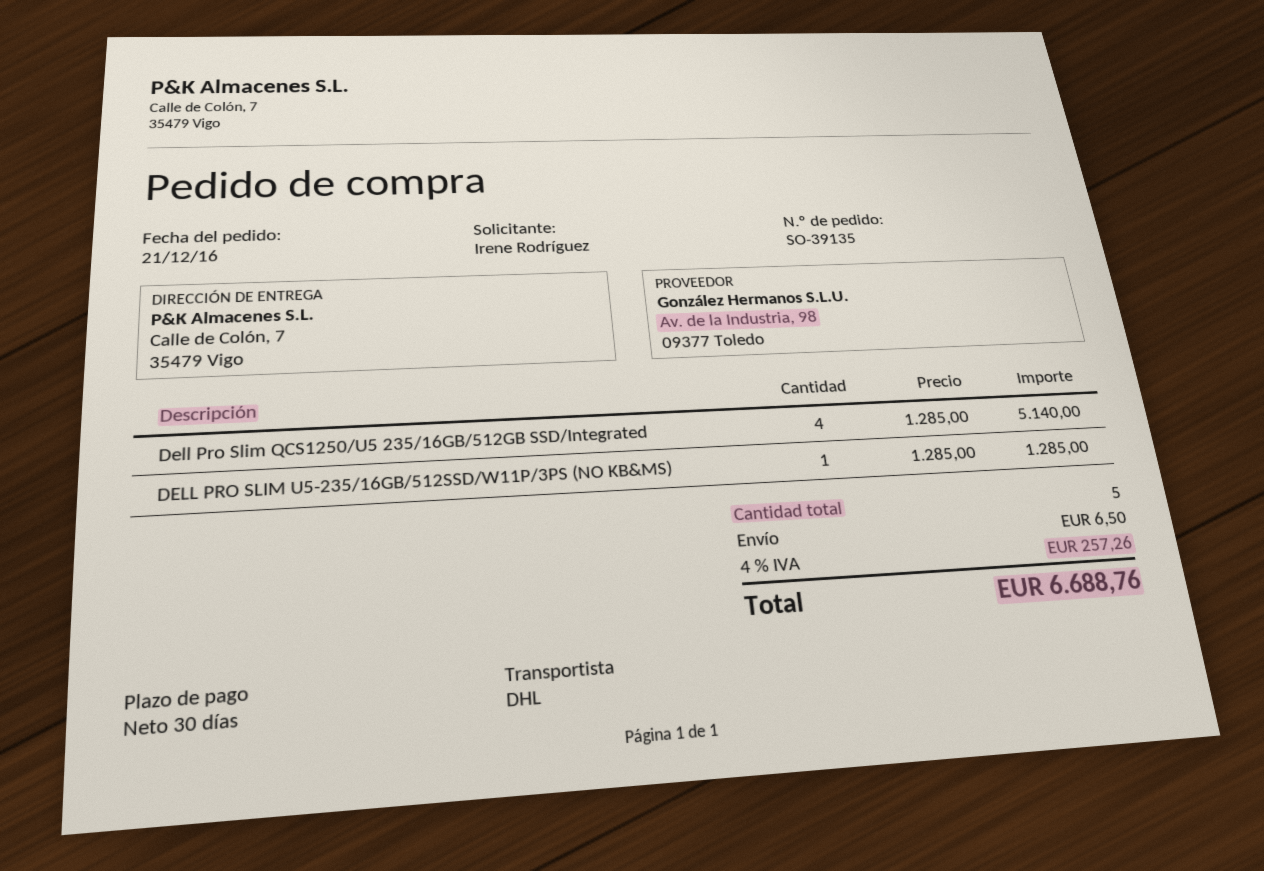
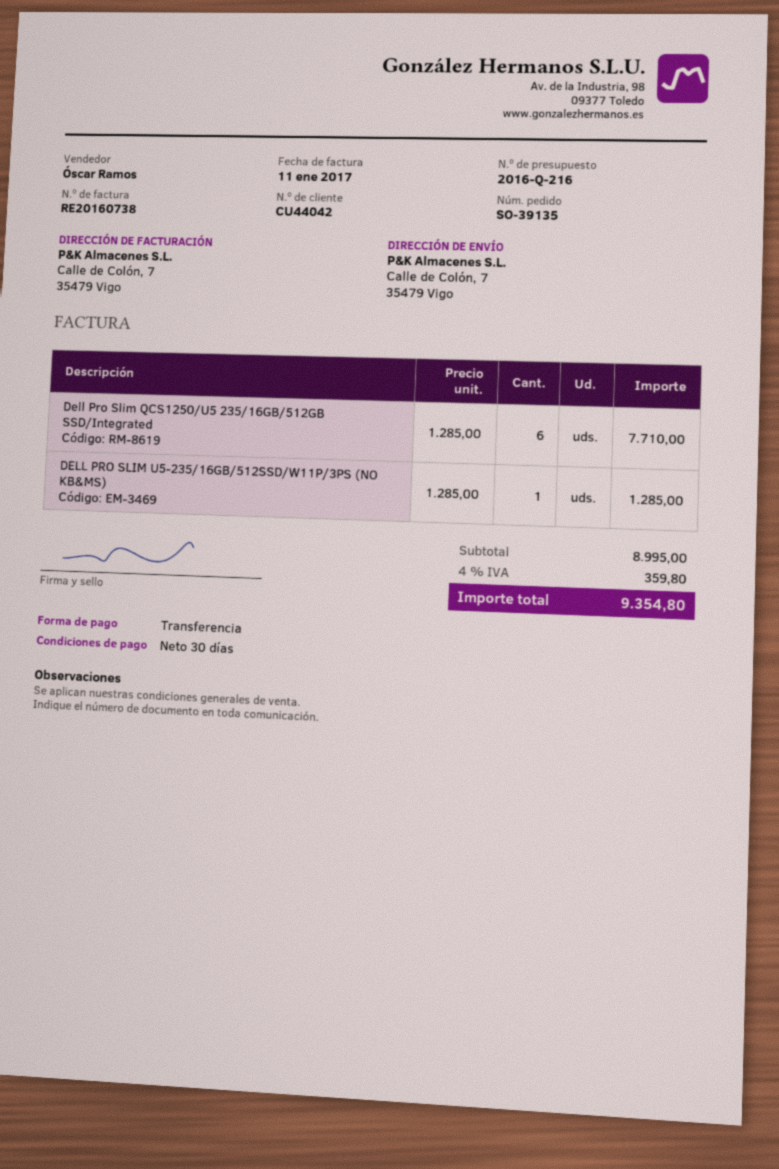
Dell Pro Slim QCS1250/U5 235/16GB/512GB SSD/Integrated: 4 x 1285.00 = 5140.00 -> 6 x 1285.00 = 7710.00
shipping: 6.50 -> none
tax: 4% = 257.26 -> 4% = 359.80
total: 6688.76 -> 9354.80

